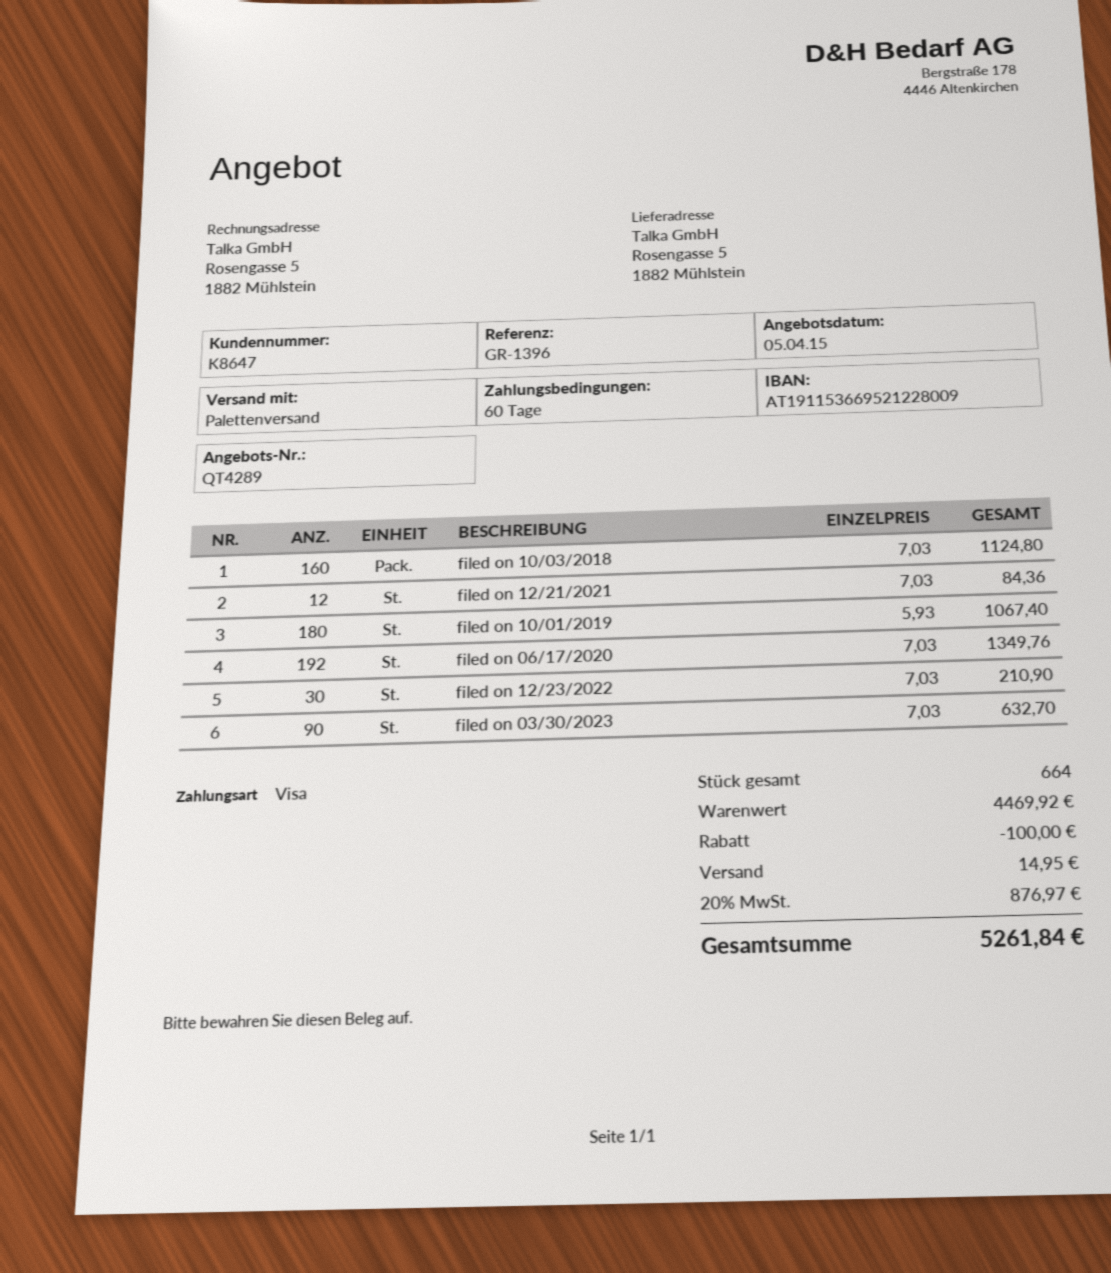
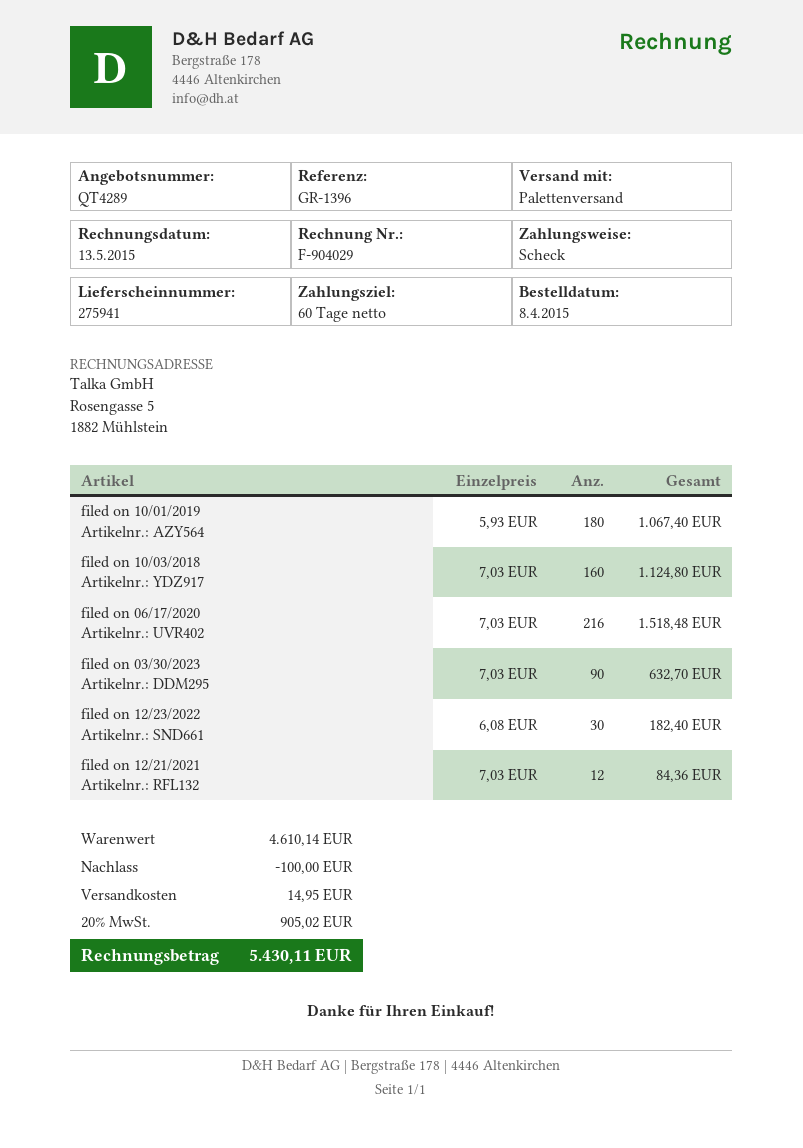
payment method: Visa -> cheque
filed on 06/17/2020: 192 x 7.03 = 1349.76 -> 216 x 7.03 = 1518.48
filed on 12/23/2022: 30 x 7.03 = 210.90 -> 30 x 6.08 = 182.40
subtotal: 4469.92 -> 4610.14
tax: 20% = 876.97 -> 20% = 905.02
total: 5261.84 -> 5430.11

